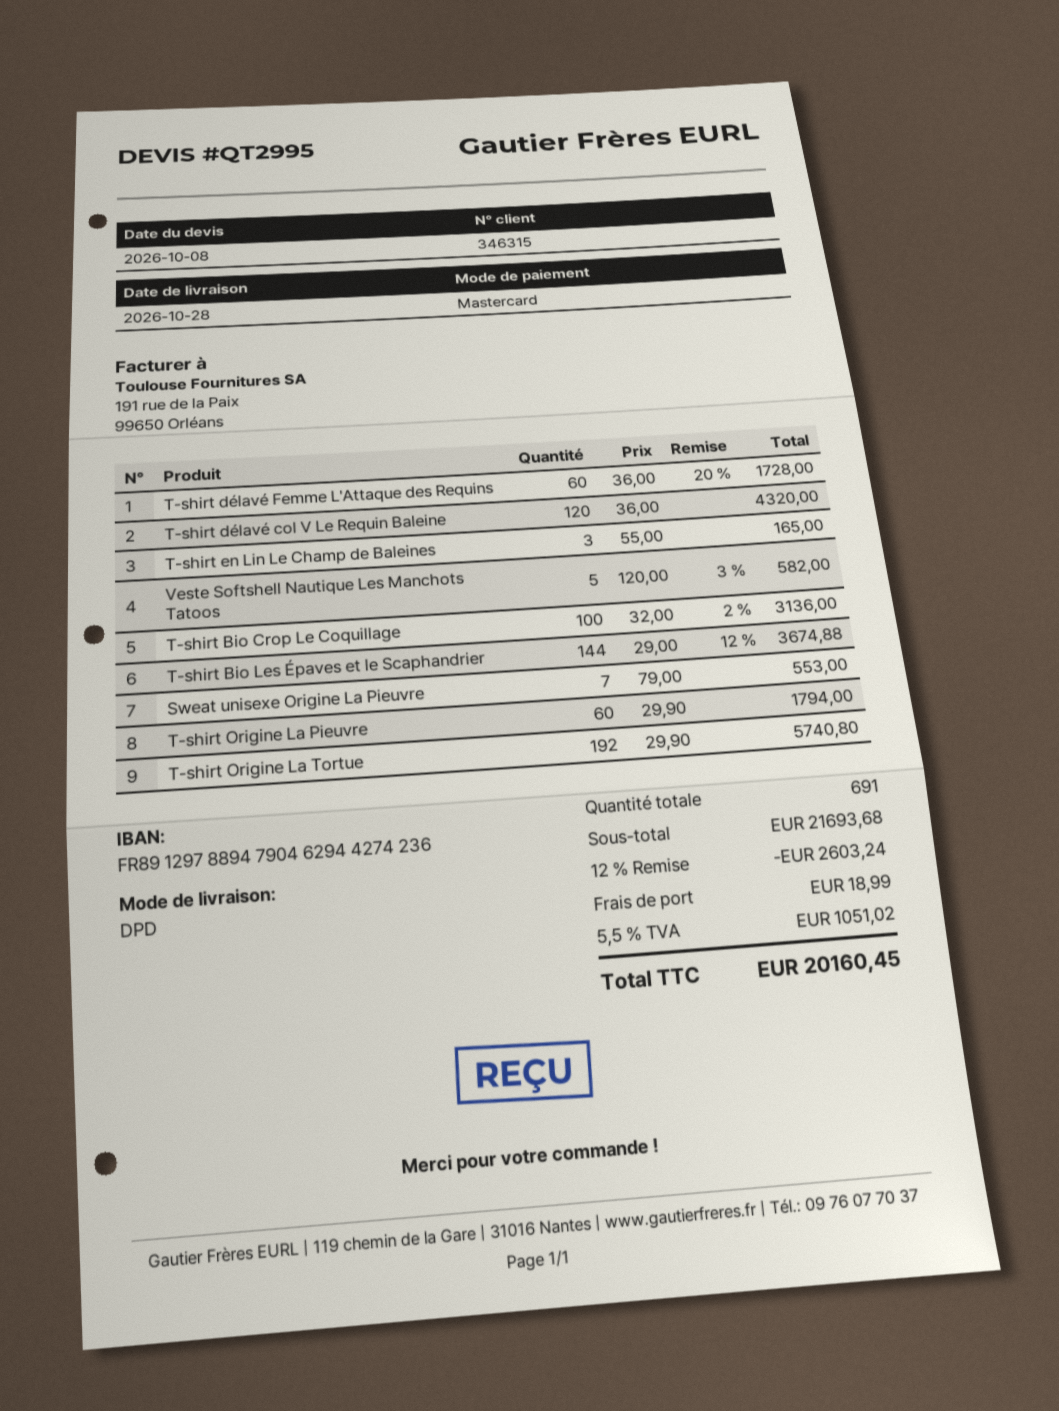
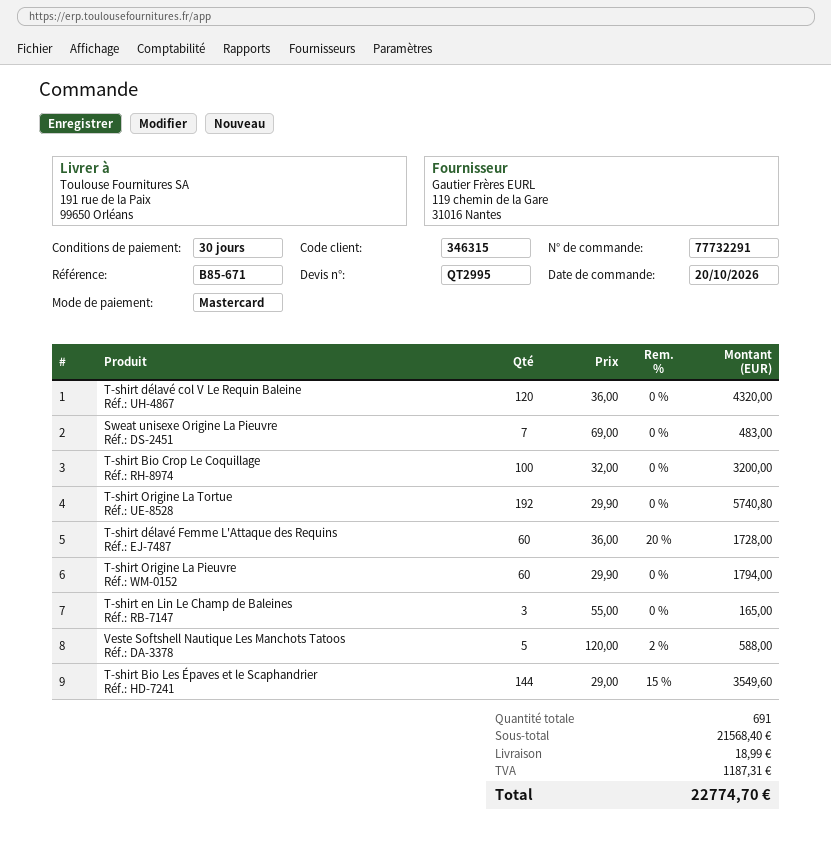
Veste Softshell Nautique Les Manchots Tatoos: 5 x 120.00 - 3% = 582.00 -> 5 x 120.00 - 2% = 588.00
T-shirt Bio Crop Le Coquillage: 100 x 32.00 - 2% = 3136.00 -> 100 x 32.00 = 3200.00
T-shirt Bio Les Épaves et le Scaphandrier: 144 x 29.00 - 12% = 3674.88 -> 144 x 29.00 - 15% = 3549.60
Sweat unisexe Origine La Pieuvre: 7 x 79.00 = 553.00 -> 7 x 69.00 = 483.00
subtotal: 21693.68 -> 21568.40
discount: 12% = 2603.24 -> none
tax: 1051.02 -> 1187.31
total: 20160.45 -> 22774.70

